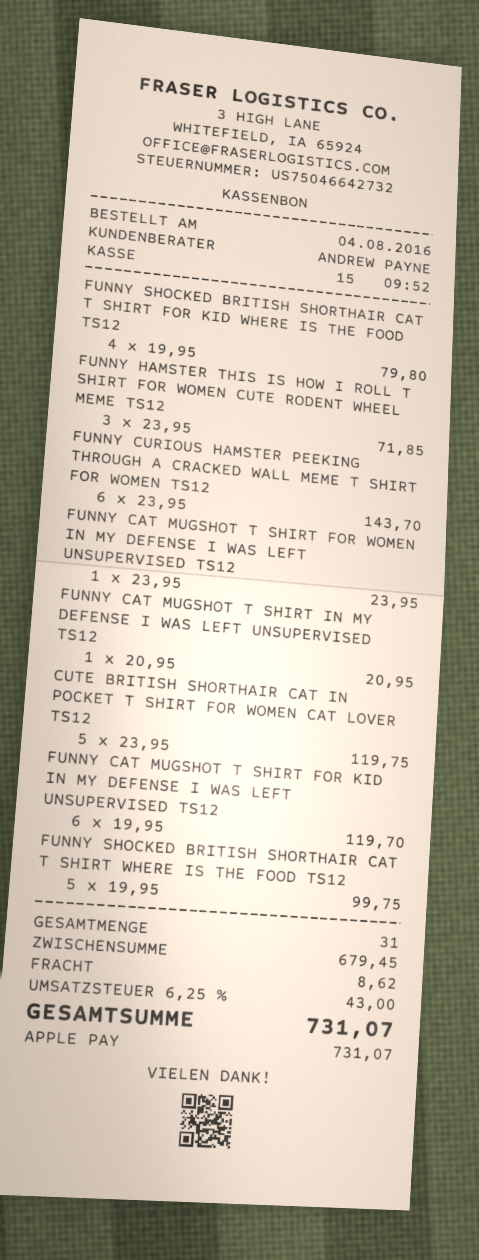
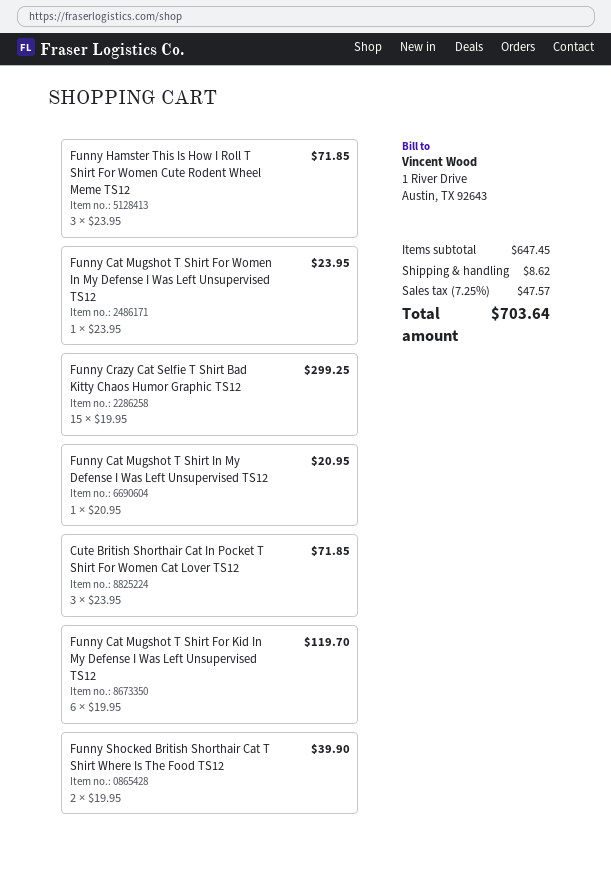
FUNNY SHOCKED BRITISH SHORTHAIR CAT T SHIRT FOR KID WHERE IS THE FOOD TS12: 4 x 19.95 = 79.80 -> none
FUNNY CURIOUS HAMSTER PEEKING THROUGH A CRACKED WALL MEME T SHIRT FOR WOMEN TS12: 6 x 23.95 = 143.70 -> none
CUTE BRITISH SHORTHAIR CAT IN POCKET T SHIRT FOR WOMEN CAT LOVER TS12: 5 x 23.95 = 119.75 -> 3 x 23.95 = 71.85
FUNNY SHOCKED BRITISH SHORTHAIR CAT T SHIRT WHERE IS THE FOOD TS12: 5 x 19.95 = 99.75 -> 2 x 19.95 = 39.90
Funny Crazy Cat Selfie T Shirt Bad Kitty Chaos Humor Graphic TS12: none -> 15 x 19.95 = 299.25
subtotal: 679.45 -> 647.45
tax: 6.25% = 43.00 -> 7.25% = 47.57
total: 731.07 -> 703.64

